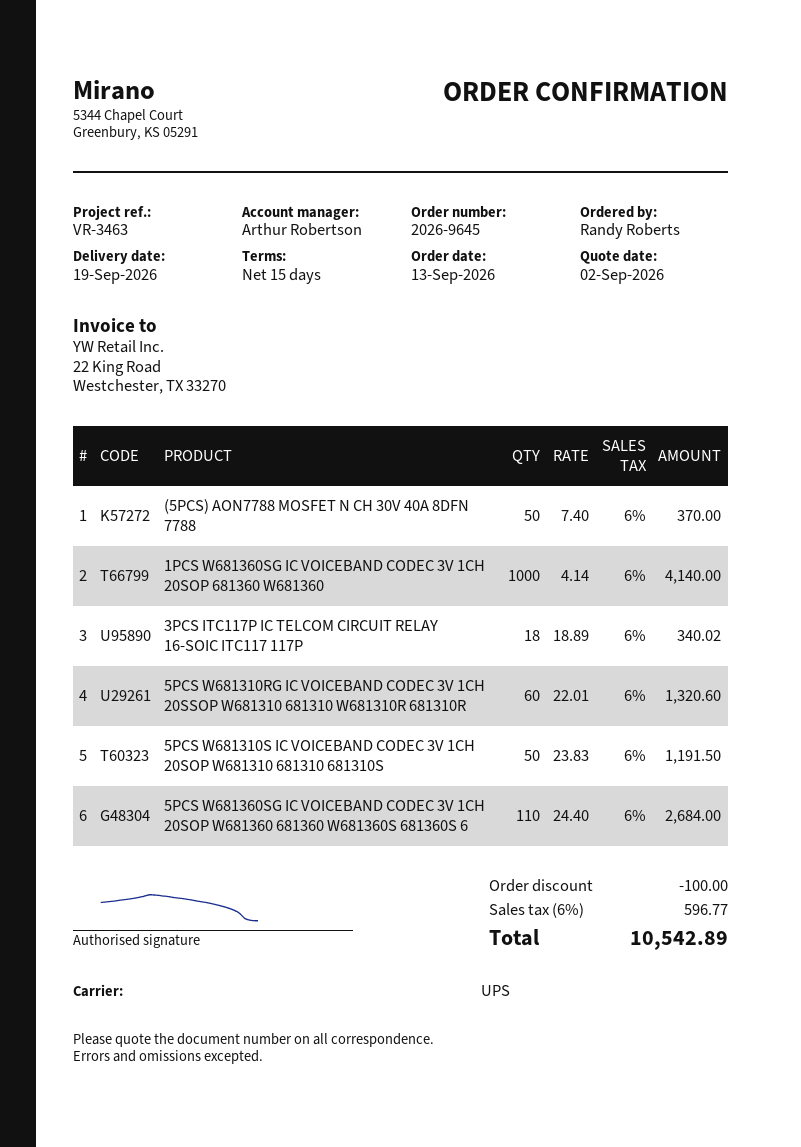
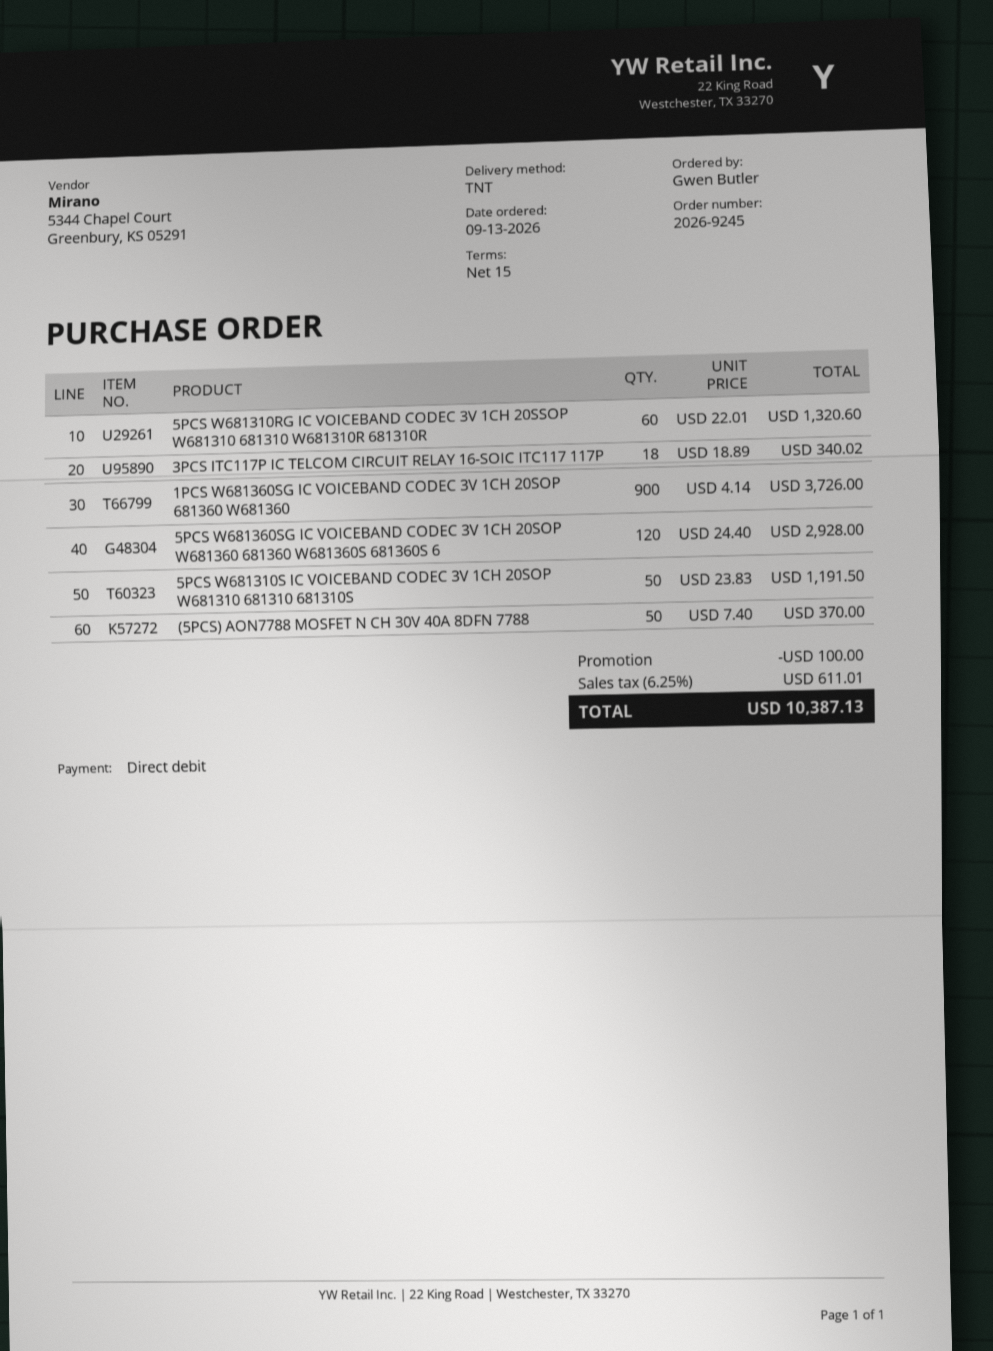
order number: 2026-9645 -> 2026-9245
ordered by: Randy Roberts -> Gwen Butler
shipping method: UPS -> TNT
1PCS W681360SG IC VOICEBAND CODEC 3V 1CH 20SOP 681360 W681360: 1000 x 4.14 = 4140.00 -> 900 x 4.14 = 3726.00
5PCS W681360SG IC VOICEBAND CODEC 3V 1CH 20SOP W681360 681360 W681360S 681360S 6: 110 x 24.40 = 2684.00 -> 120 x 24.40 = 2928.00
tax: 6% = 596.77 -> 6.25% = 611.01
total: 10542.89 -> 10387.13

